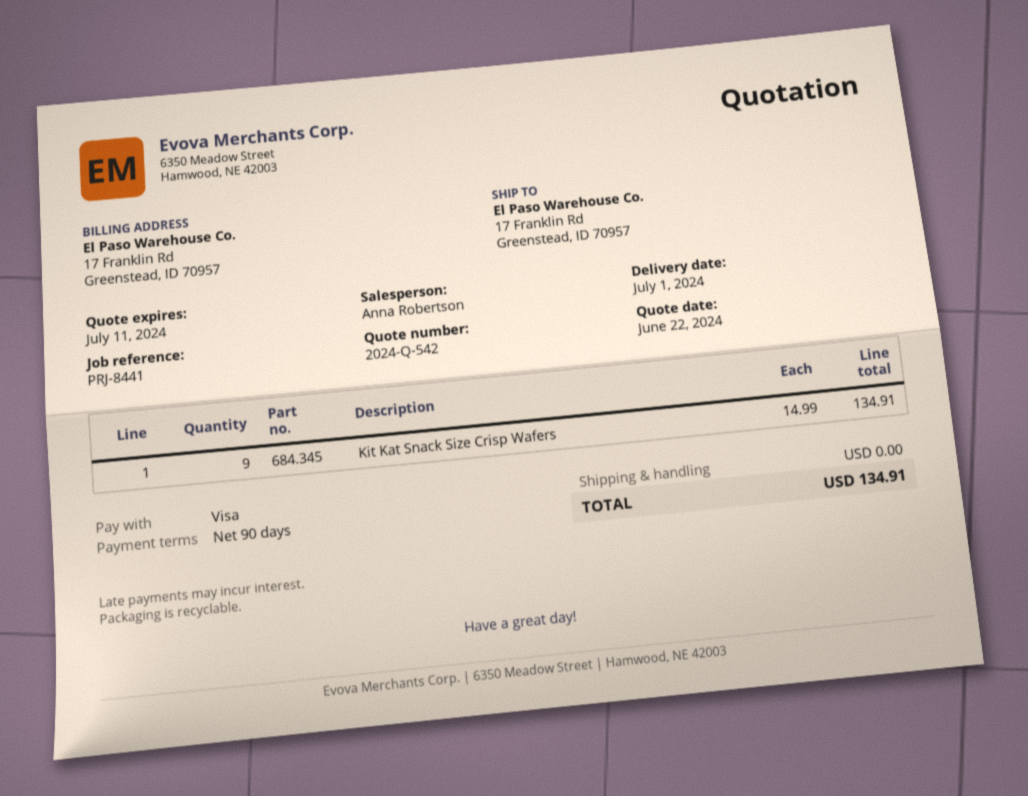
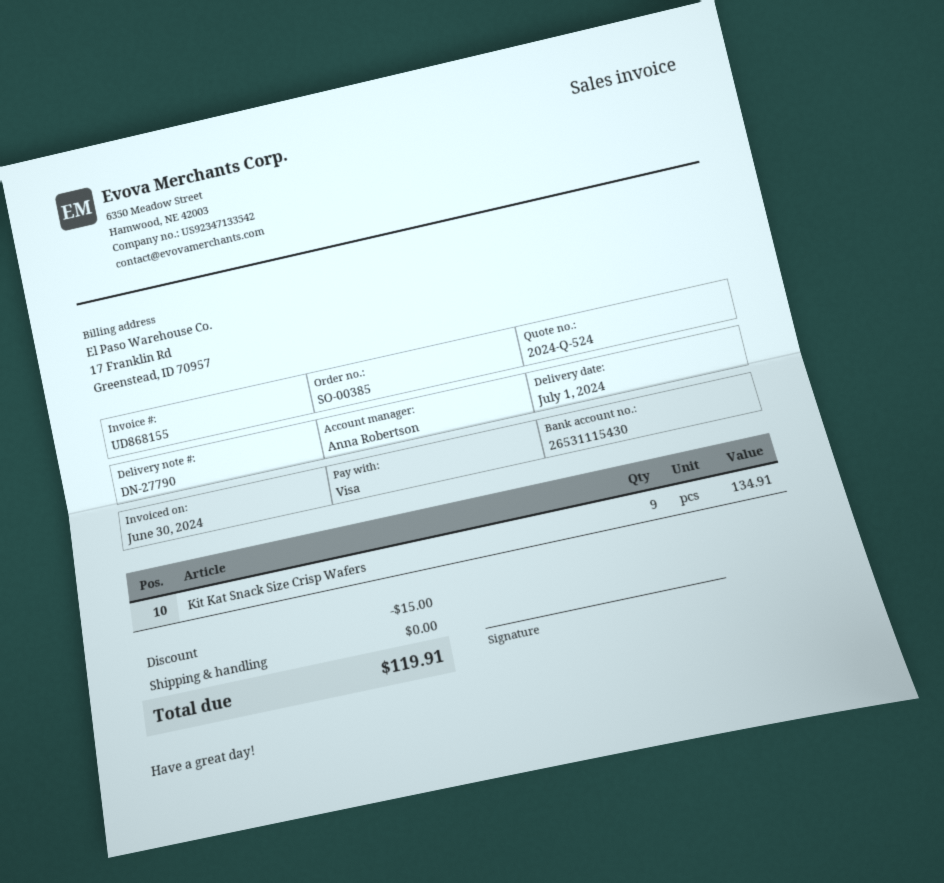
quote number: 2024-Q-542 -> 2024-Q-524
discount: none -> 15.00
total: 134.91 -> 119.91

